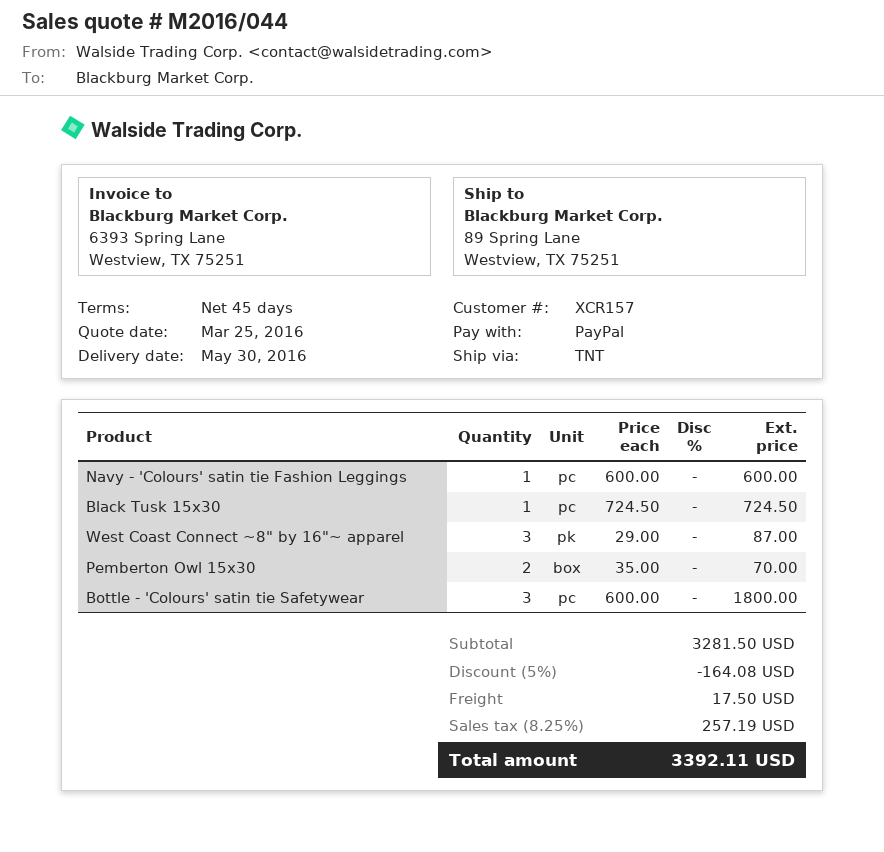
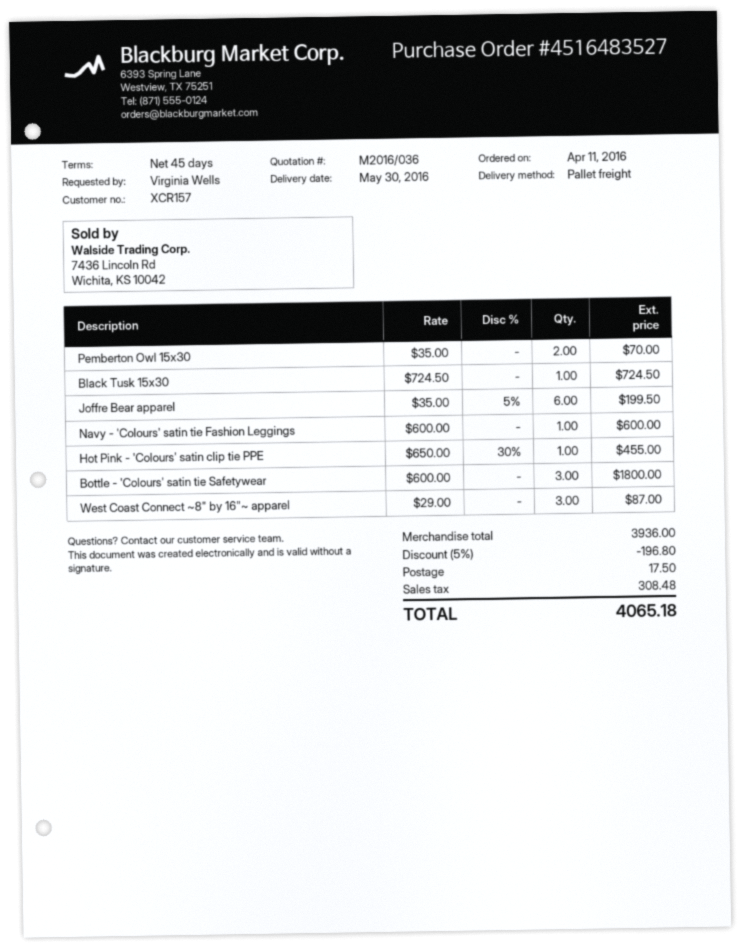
quote number: M2016/044 -> M2016/036
shipping method: TNT -> pallet freight
Joffre Bear apparel: none -> 6 x 35.00 - 5% = 199.50
Hot Pink - 'Colours' satin clip tie PPE: none -> 1 x 650.00 - 30% = 455.00
subtotal: 3281.50 -> 3936.00
discount: 5% = 164.08 -> 5% = 196.80
tax: 257.19 -> 308.48
total: 3392.11 -> 4065.18

